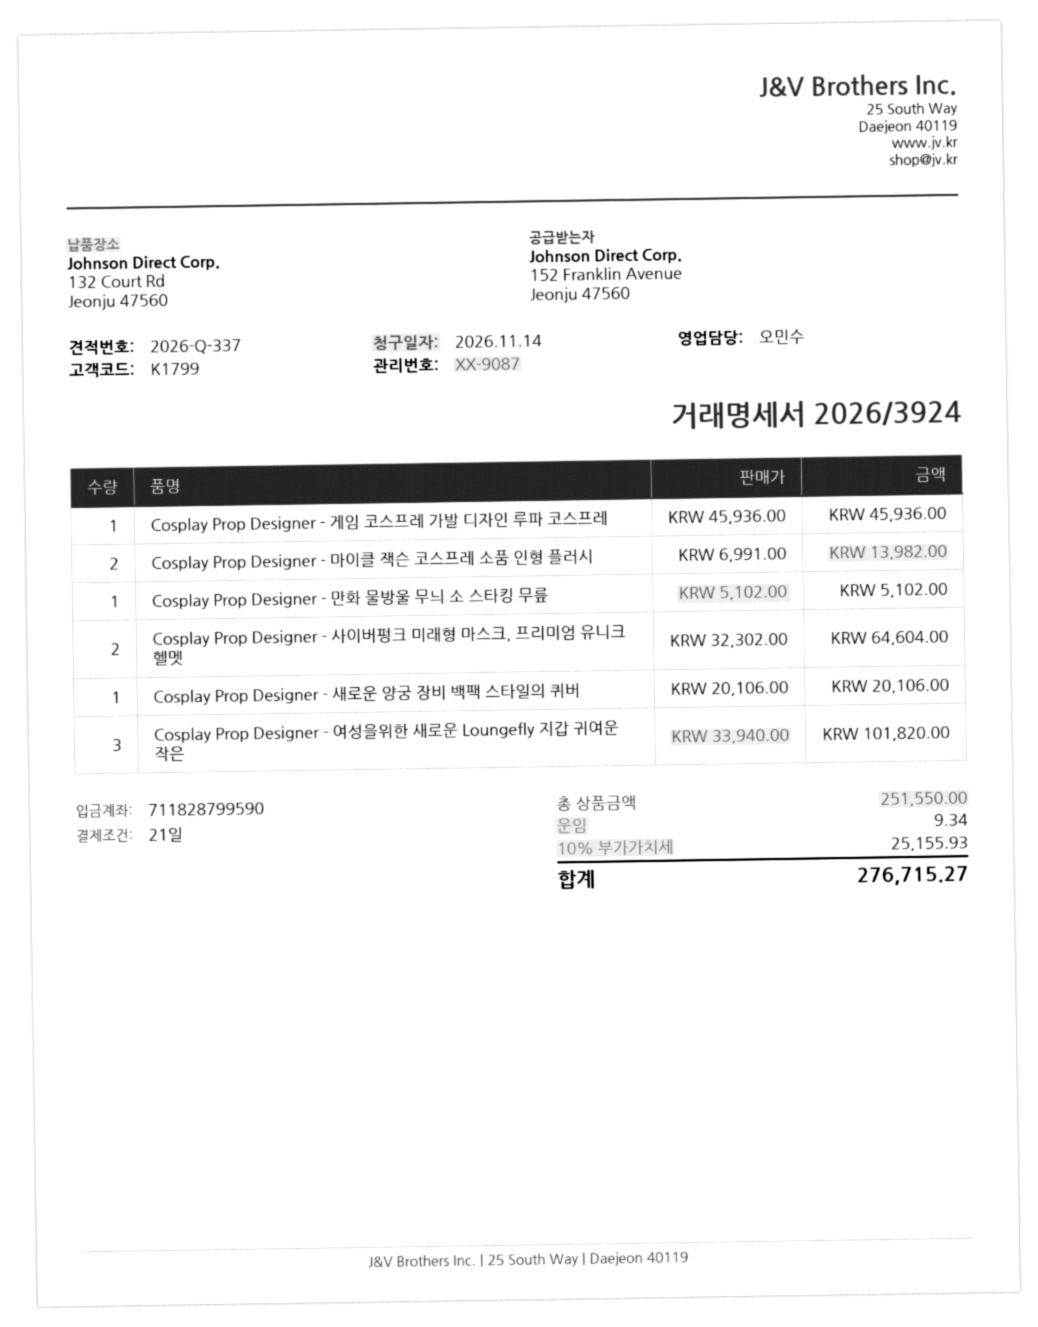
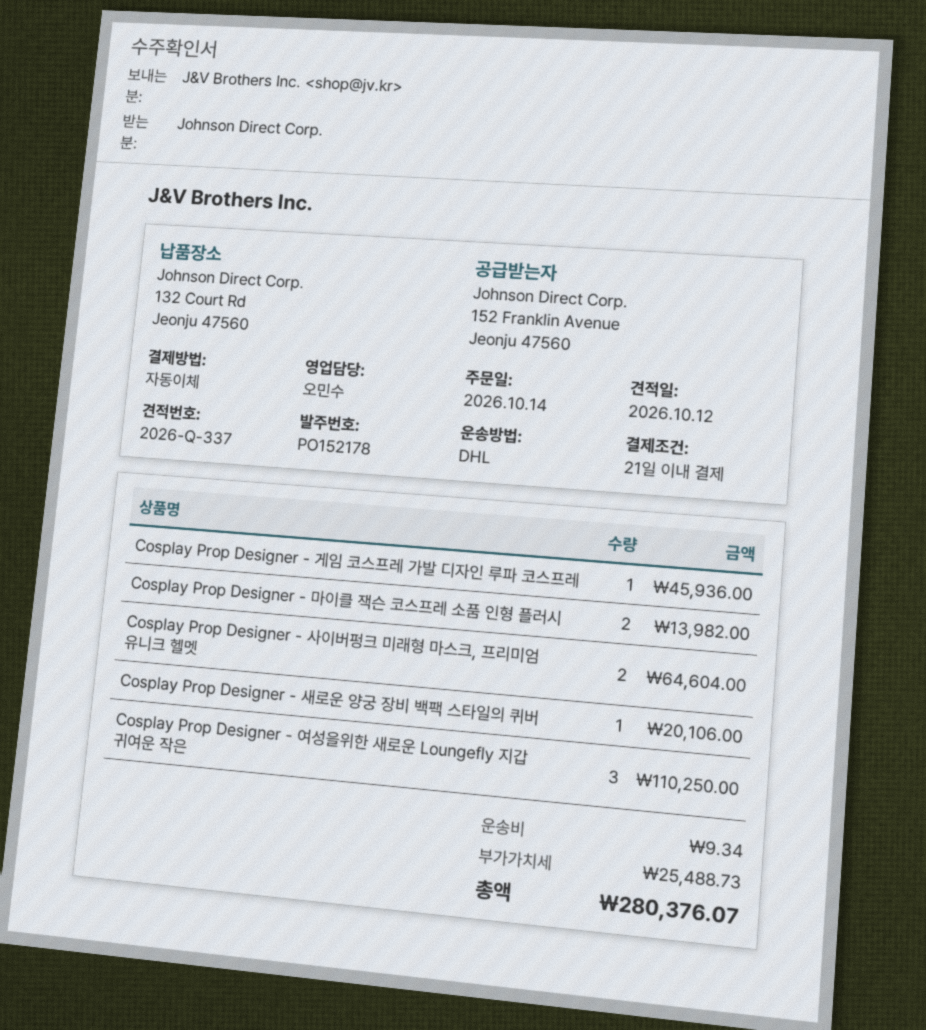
Cosplay Prop Designer - 만화 물방울 무늬 소 스타킹 무릎: 1 for 5102.00 -> none
Cosplay Prop Designer - 여성을위한 새로운 Loungefly 지갑 귀여운 작은: 3 for 101820.00 -> 3 for 110250.00
tax: 25155.93 -> 25488.73
total: 276715.27 -> 280376.07

